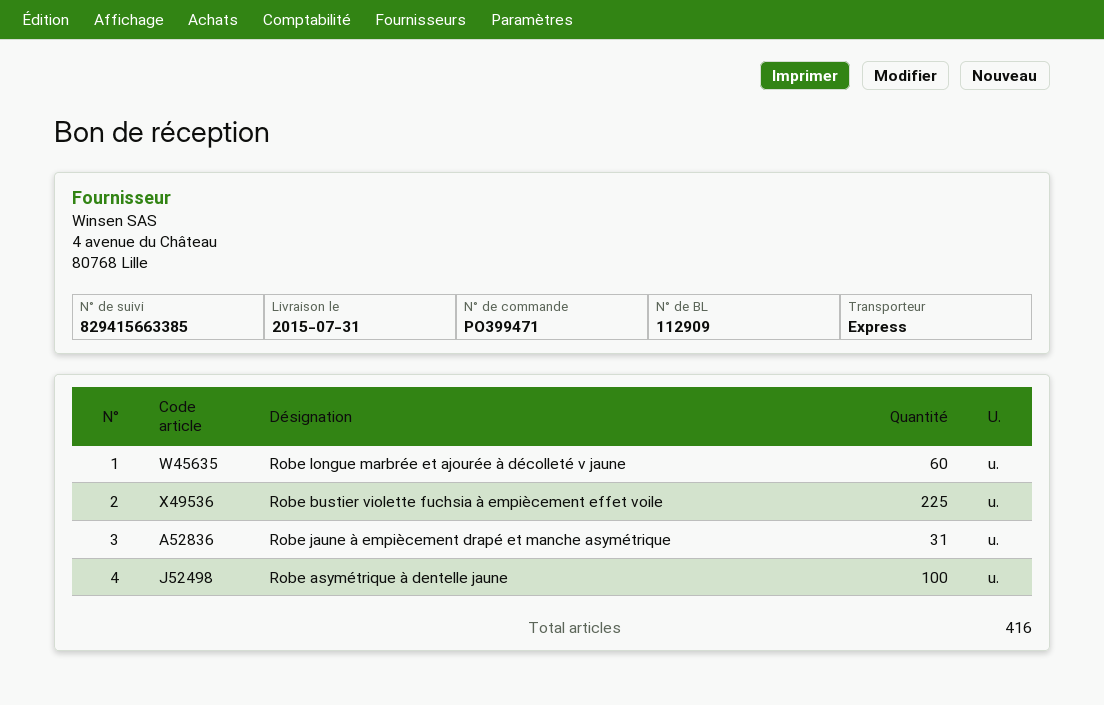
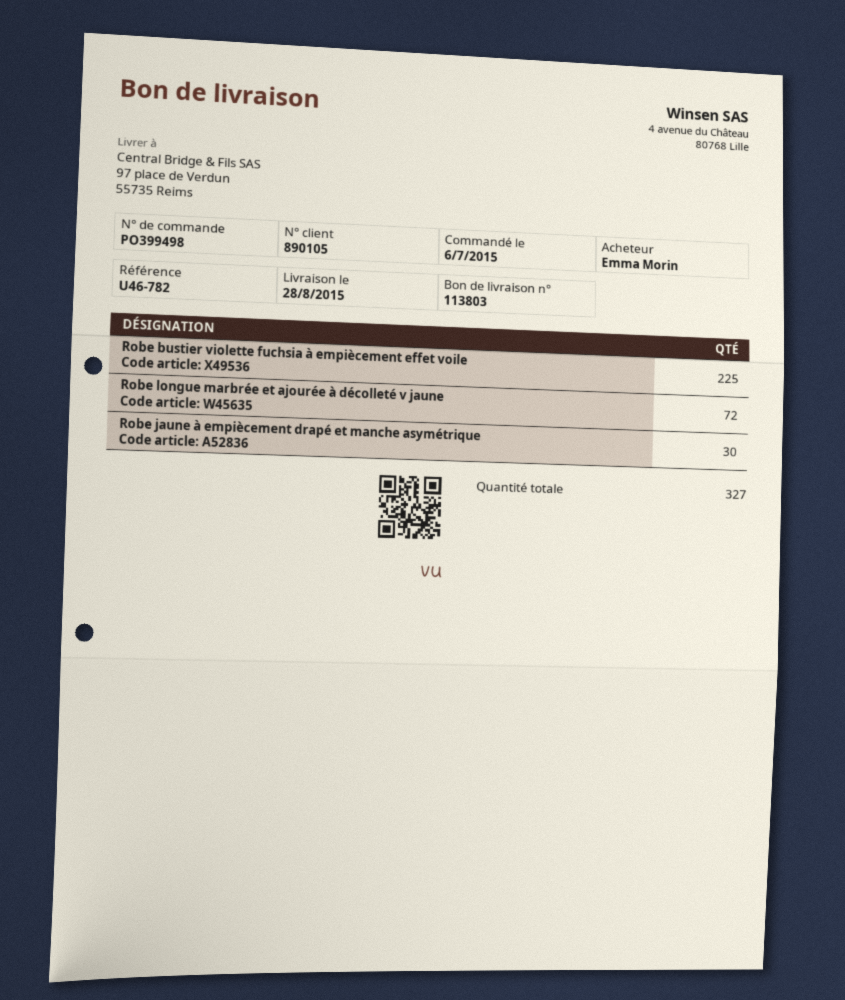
order number: PO399471 -> PO399498
delivery note number: 112909 -> 113803
delivery date: 2015-07-31 -> 2015-08-28
Robe longue marbrée et ajourée à décolleté v jaune: 60 -> 72
Robe jaune à empiècement drapé et manche asymétrique: 31 -> 30
Robe asymétrique à dentelle jaune: 100 -> none
total quantity: 416 -> 327

